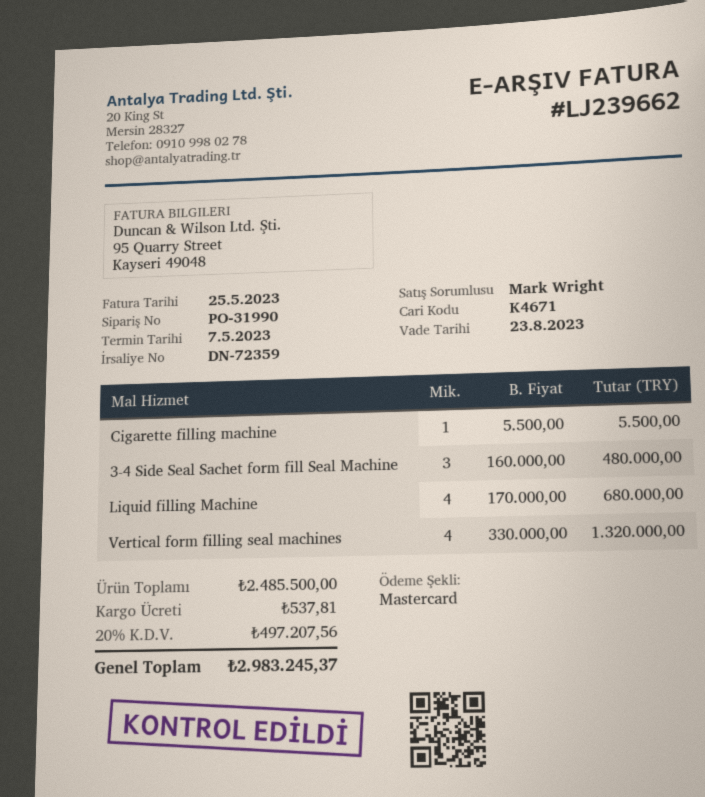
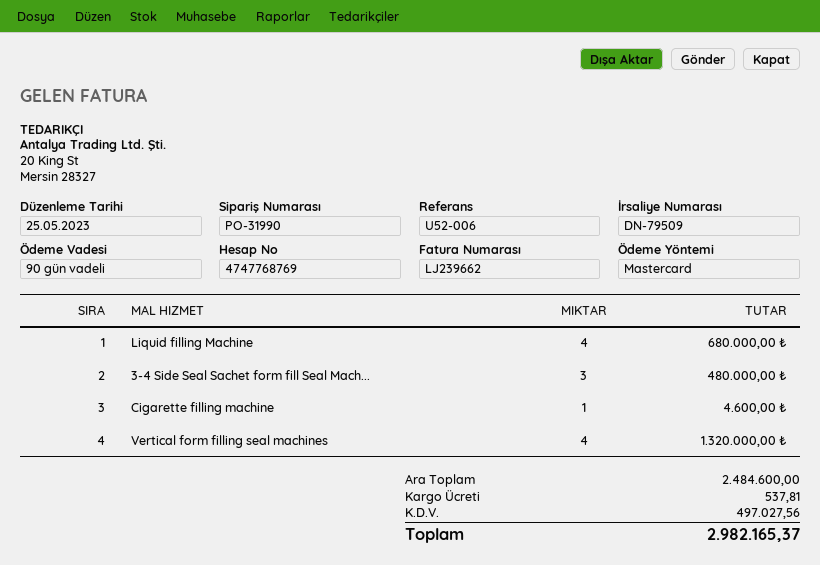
delivery note number: DN-72359 -> DN-79509
Cigarette filling machine: 1 for 5500.00 -> 1 for 4600.00
subtotal: 2485500.00 -> 2484600.00
tax: 497207.56 -> 497027.56
total: 2983245.37 -> 2982165.37

